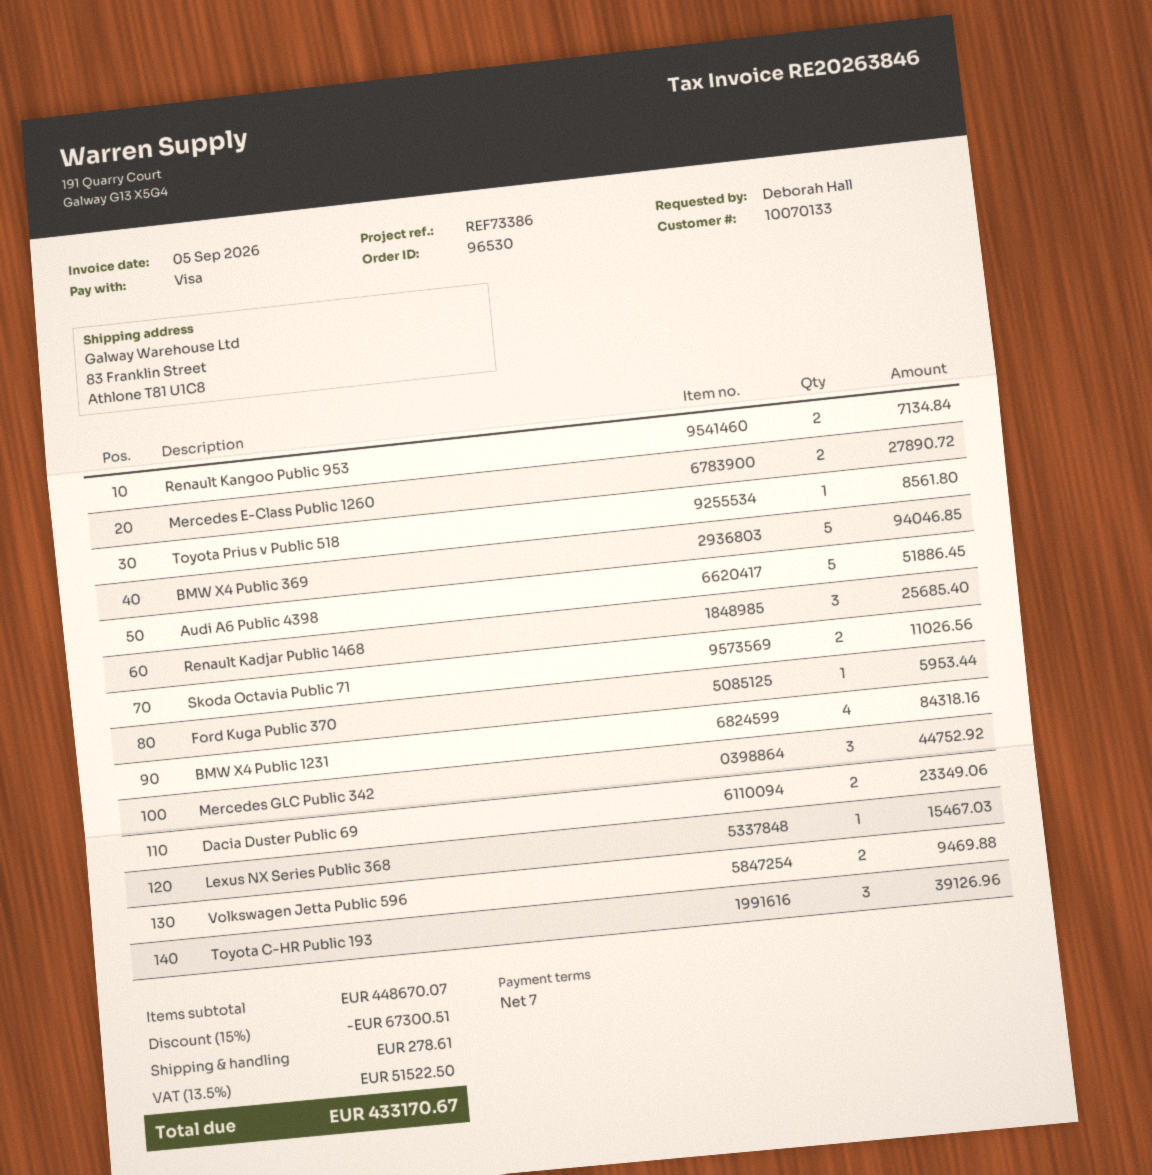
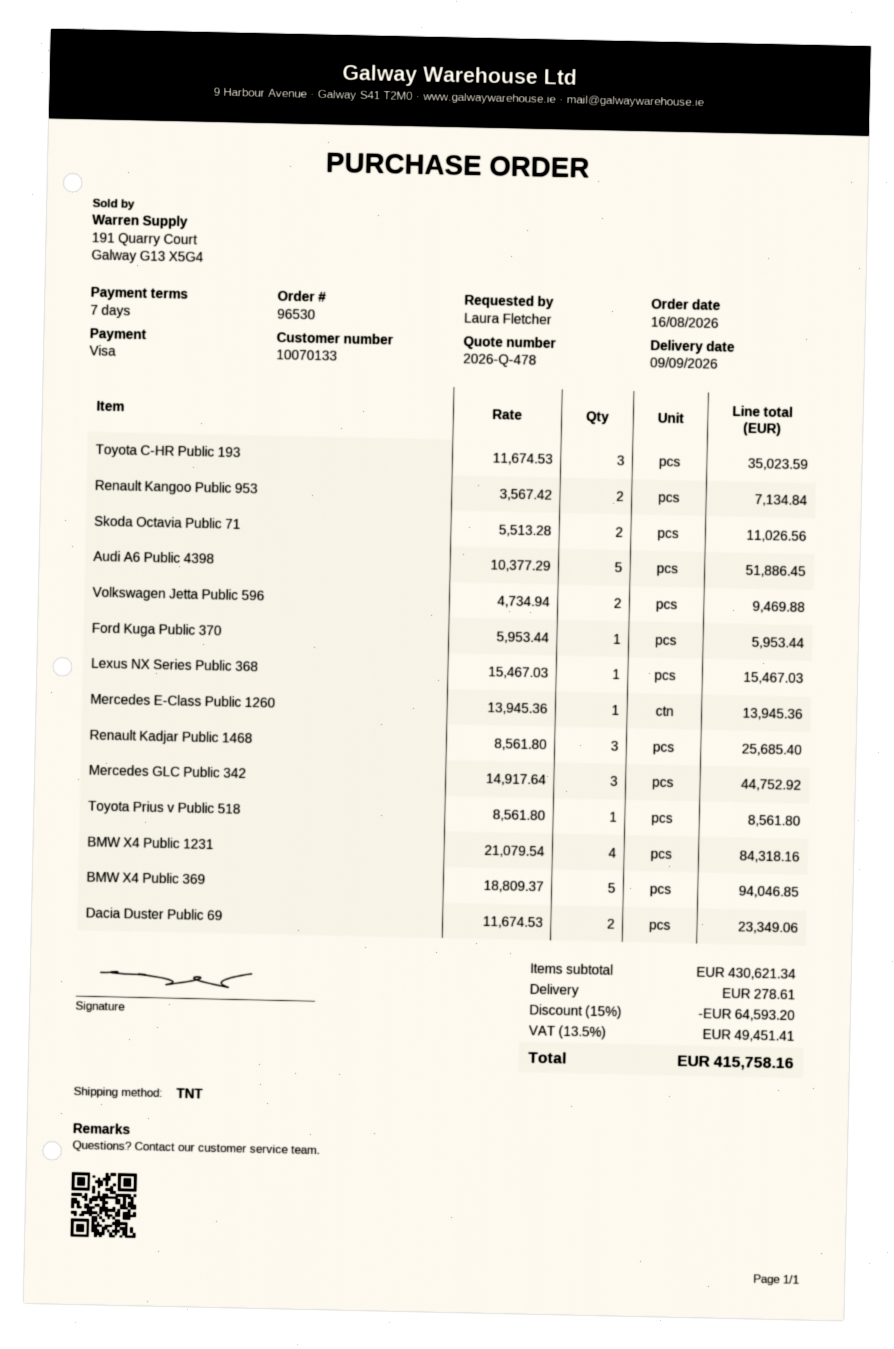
ordered by: Deborah Hall -> Laura Fletcher
Mercedes E-Class Public 1260: 2 for 27890.72 -> 1 for 13945.36
Toyota C-HR Public 193: 3 for 39126.96 -> 3 for 35023.59
subtotal: 448670.07 -> 430621.34
discount: 15% = 67300.51 -> 15% = 64593.20
tax: 13.5% = 51522.50 -> 13.5% = 49451.41
total: 433170.67 -> 415758.16

